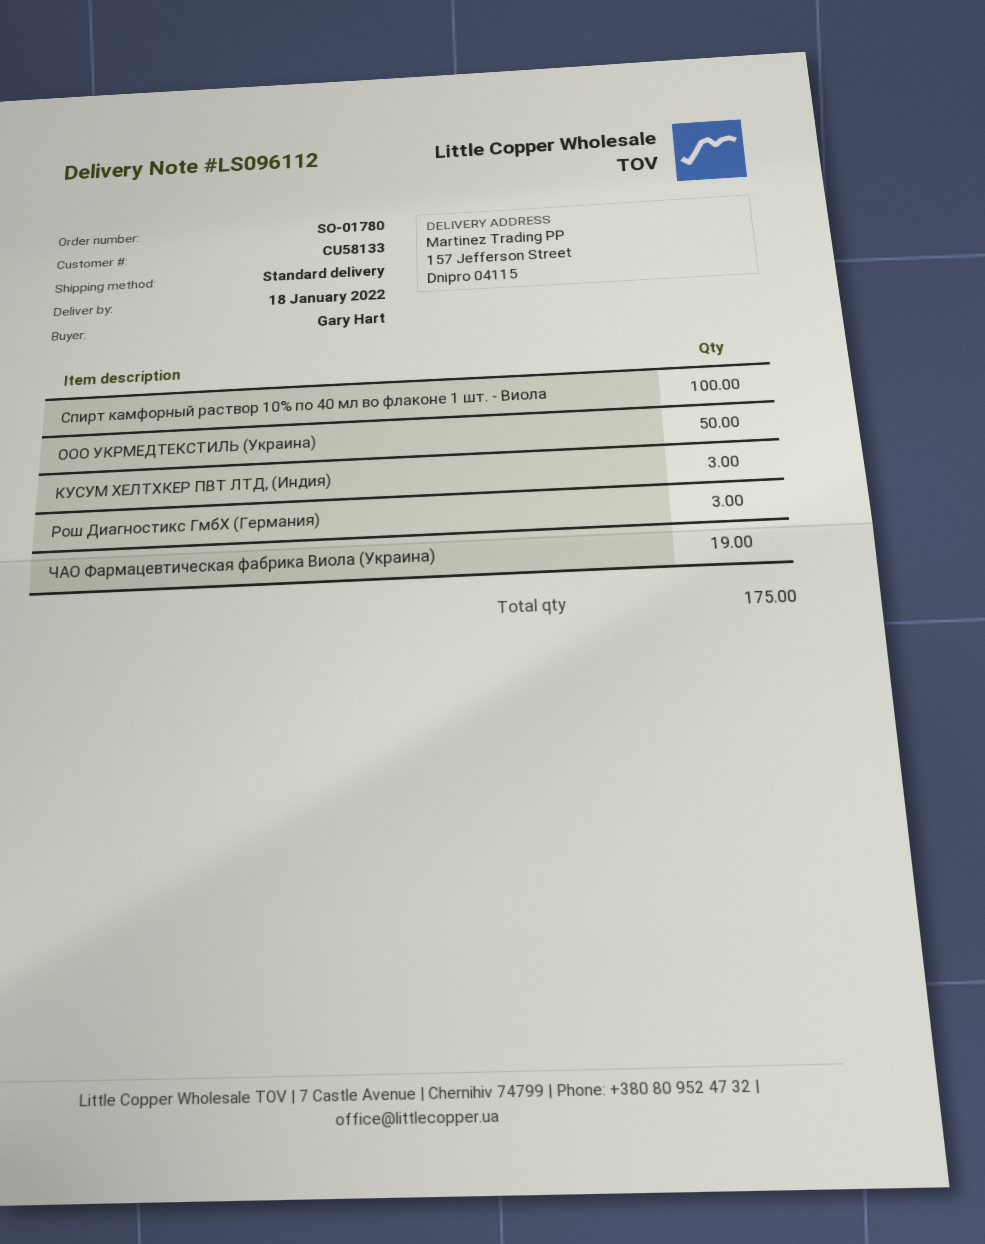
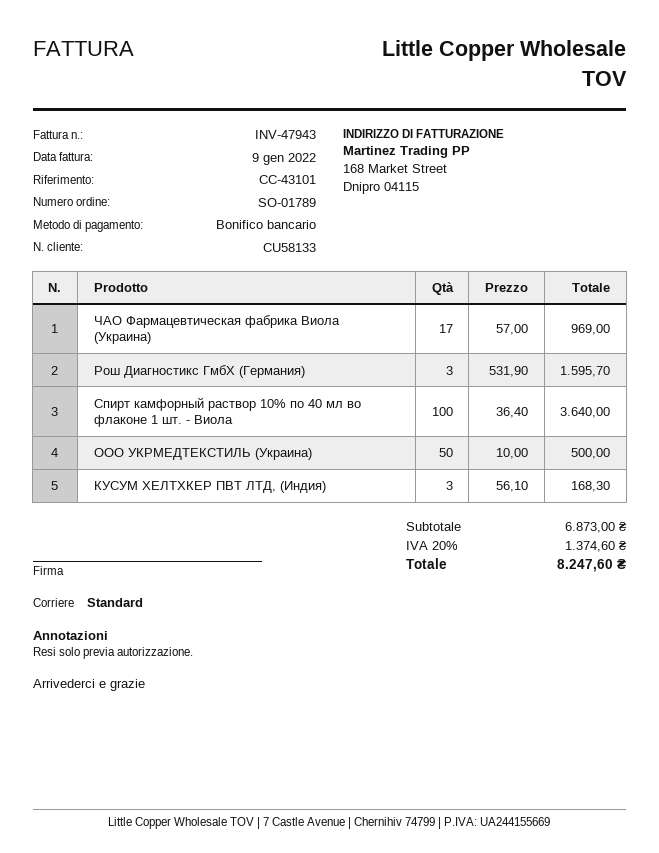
order number: SO-01780 -> SO-01789
ЧАО Фармацевтическая фабрика Виола (Украина): 19 -> 17

